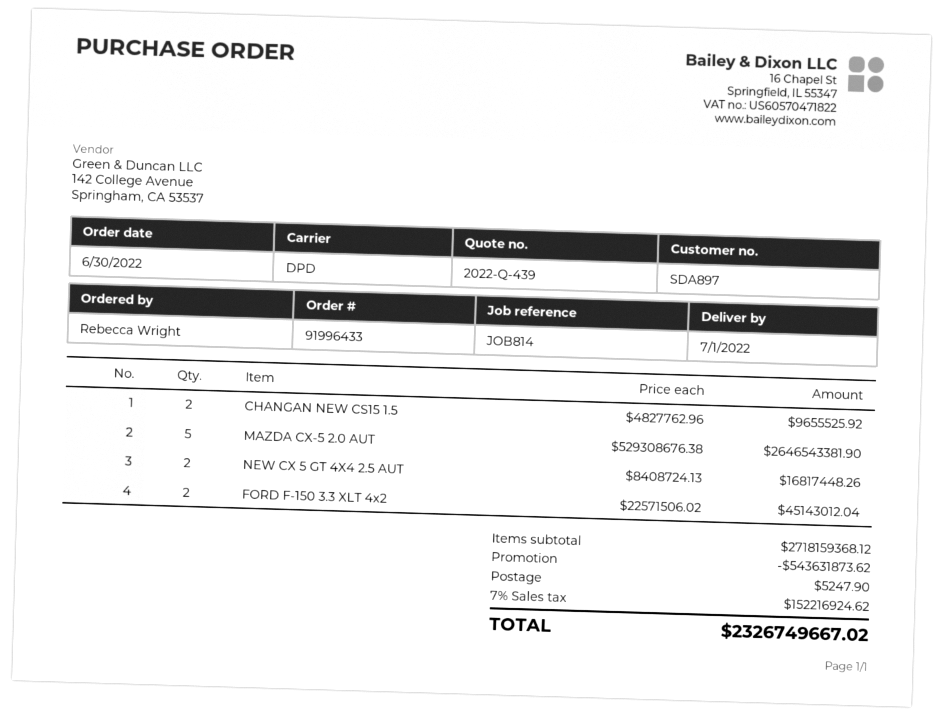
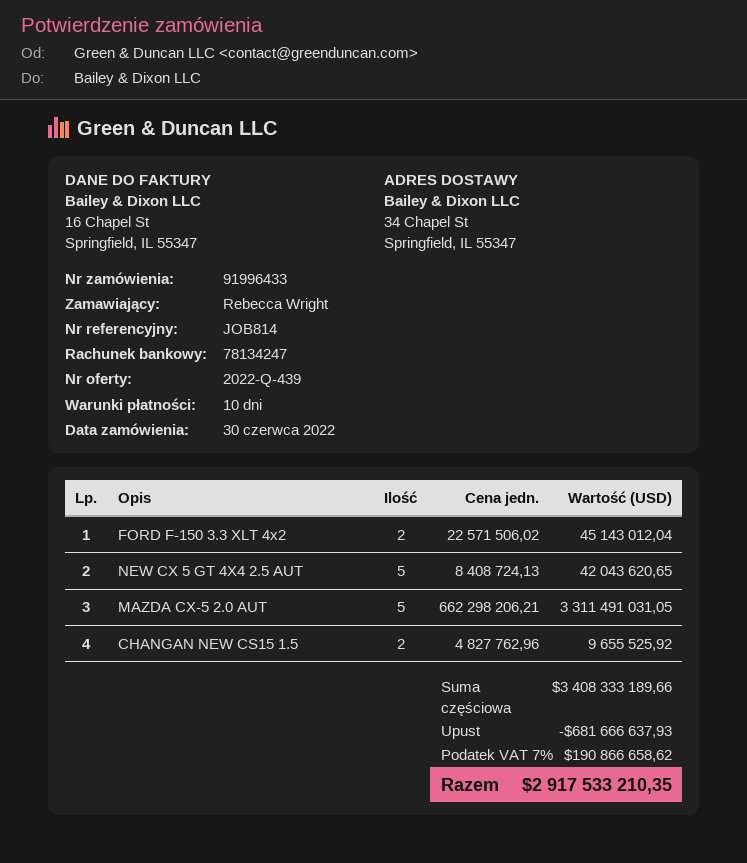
MAZDA CX-5 2.0 AUT: 5 x 529308676.38 = 2646543381.90 -> 5 x 662298206.21 = 3311491031.05
NEW CX 5 GT 4X4 2.5 AUT: 2 x 8408724.13 = 16817448.26 -> 5 x 8408724.13 = 42043620.65
subtotal: 2718159368.12 -> 3408333189.66
discount: 543631873.62 -> 681666637.93
shipping: 5247.90 -> none
tax: 7% = 152216924.62 -> 7% = 190866658.62
total: 2326749667.02 -> 2917533210.35

